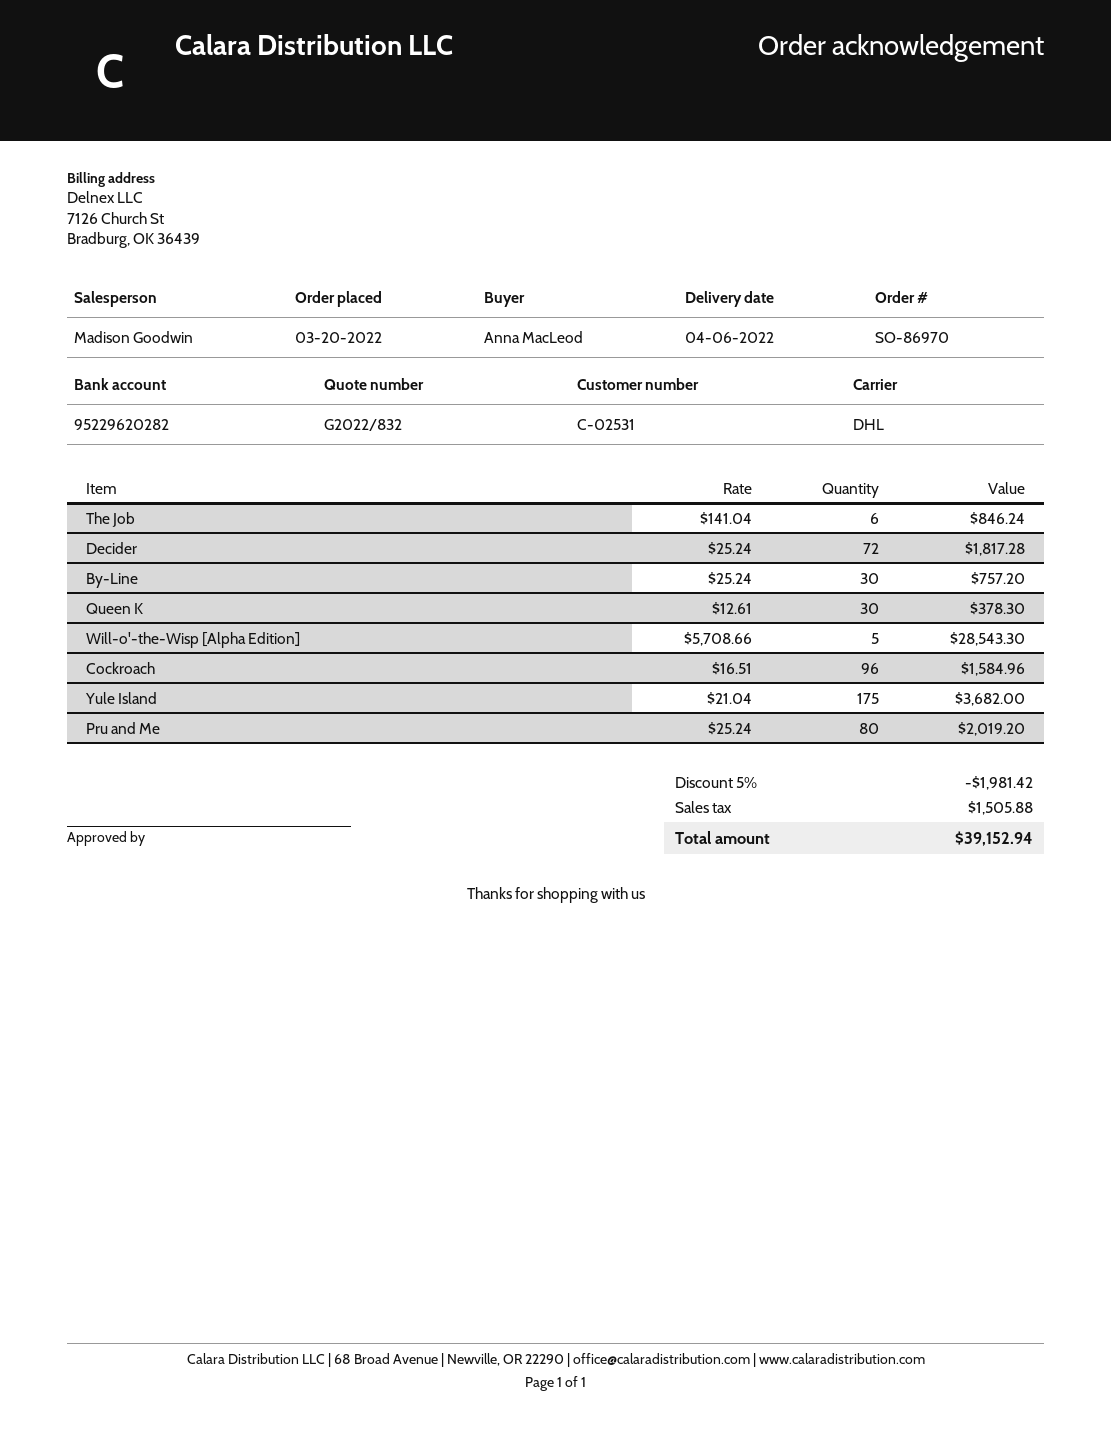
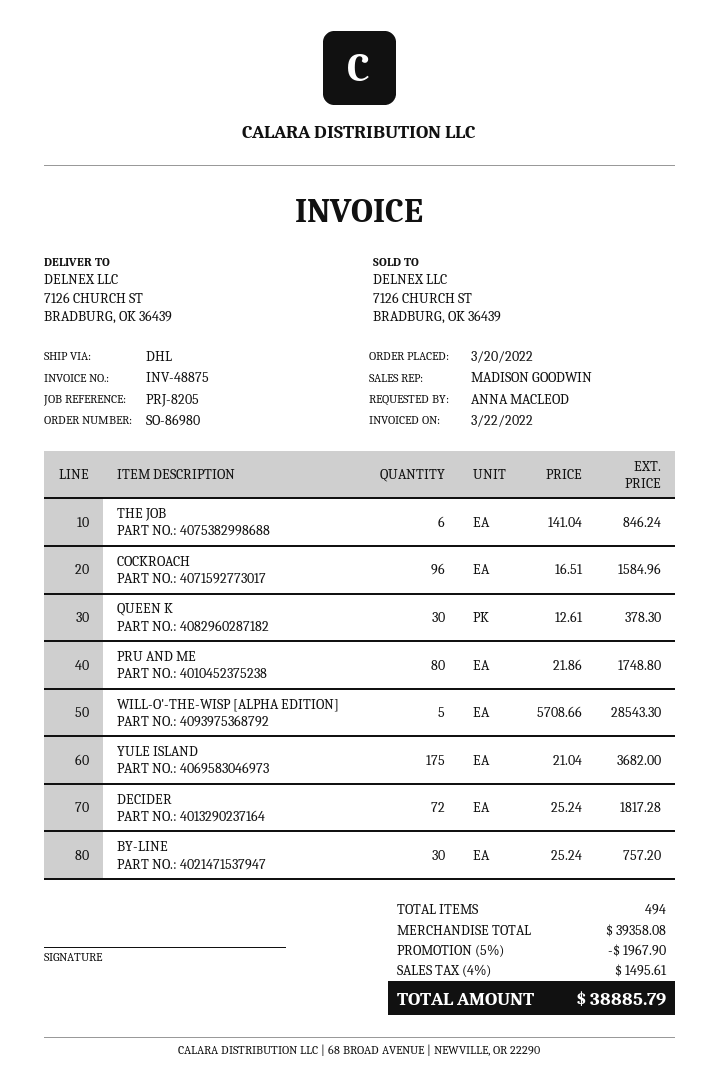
order number: SO-86970 -> SO-86980
Pru and Me: 80 x 25.24 = 2019.20 -> 80 x 21.86 = 1748.80
discount: 5% = 1981.42 -> 5% = 1967.90
tax: 1505.88 -> 1495.61
total: 39152.94 -> 38885.79

